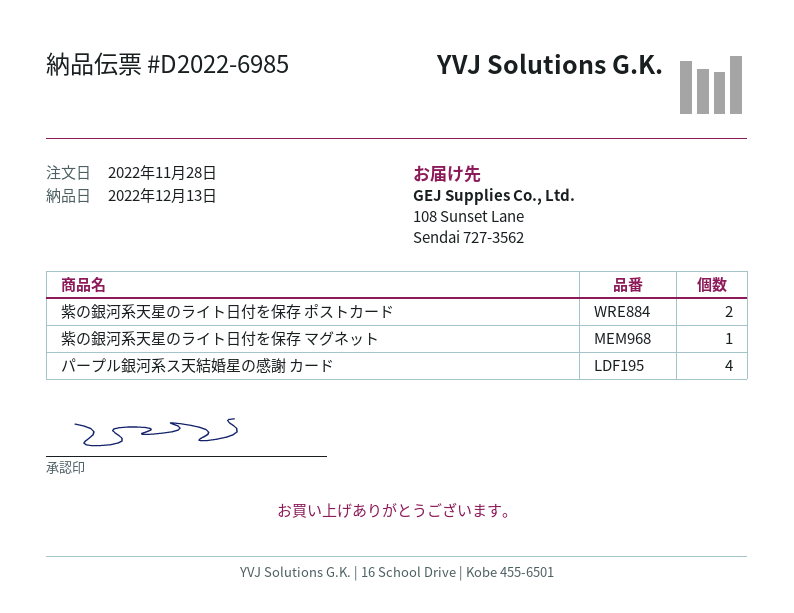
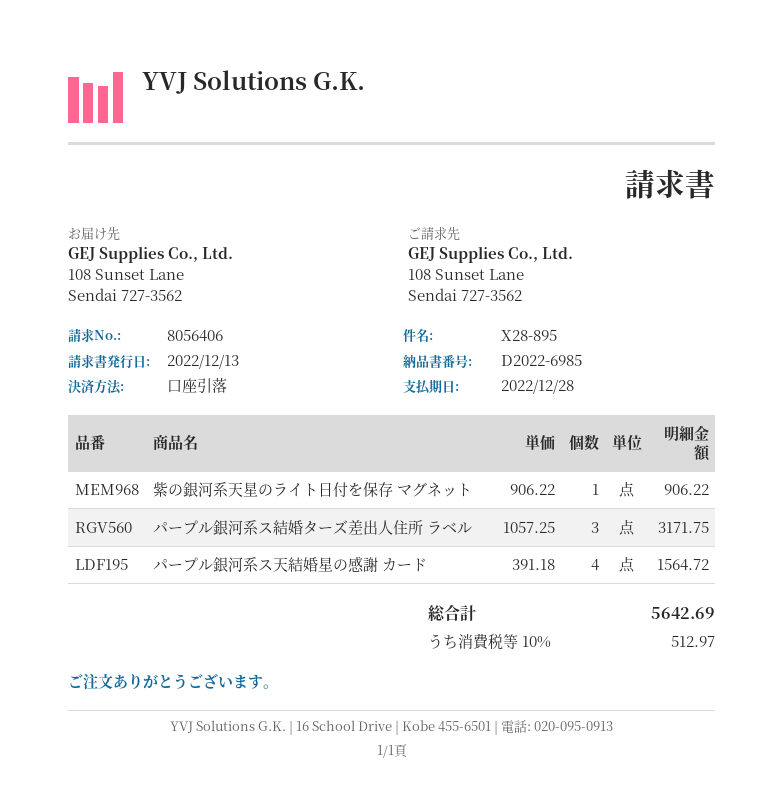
紫の銀河系天星のライト日付を保存 ポストカード: 2 -> none
パープル銀河系ス結婚ターズ差出人住所 ラベル: none -> 3

